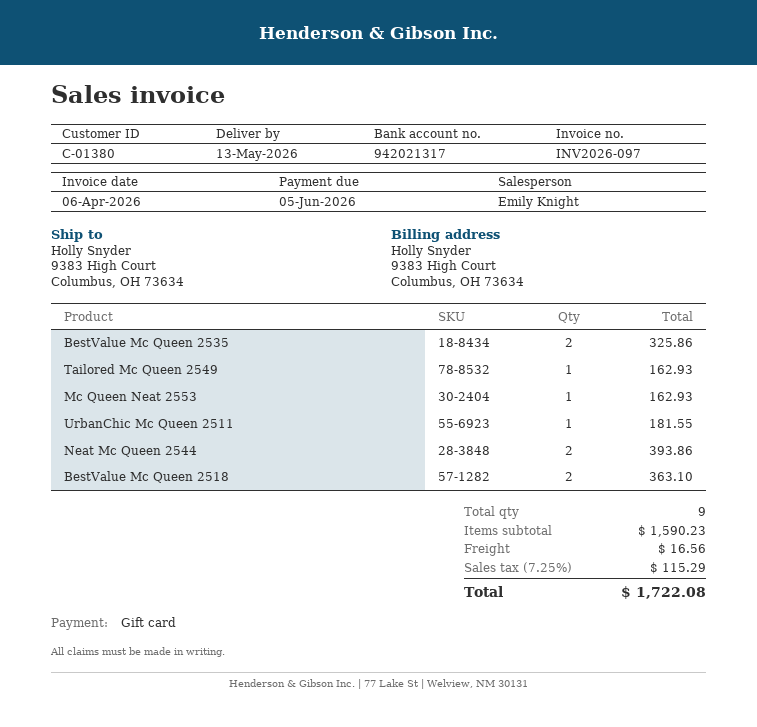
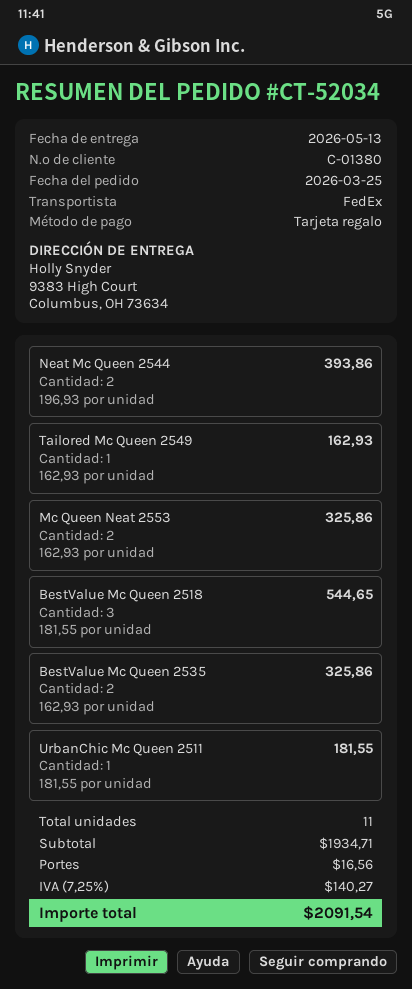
Mc Queen Neat 2553: 1 for 162.93 -> 2 for 325.86
BestValue Mc Queen 2518: 2 for 363.10 -> 3 for 544.65
total quantity: 9 -> 11
subtotal: 1590.23 -> 1934.71
tax: 7.25% = 115.29 -> 7.25% = 140.27
total: 1722.08 -> 2091.54

